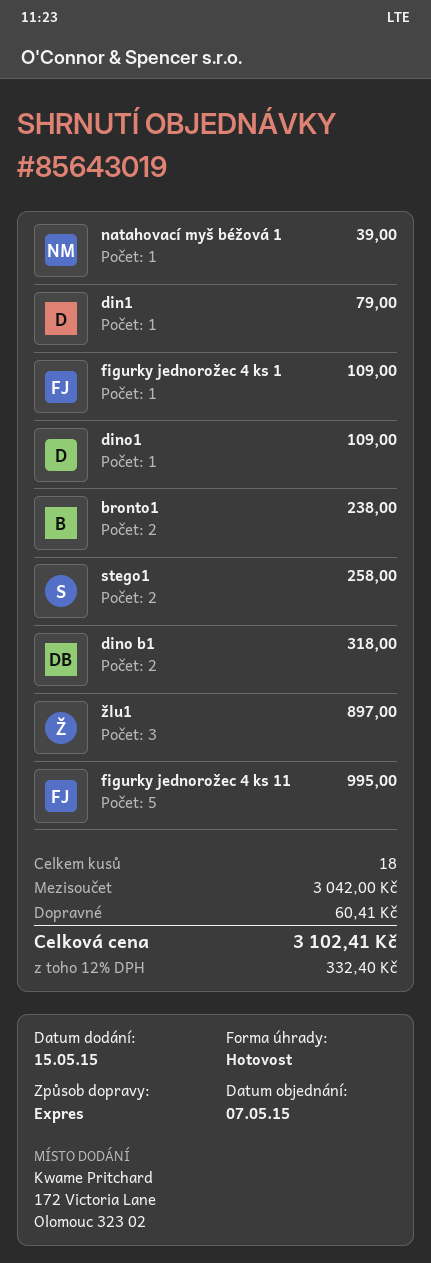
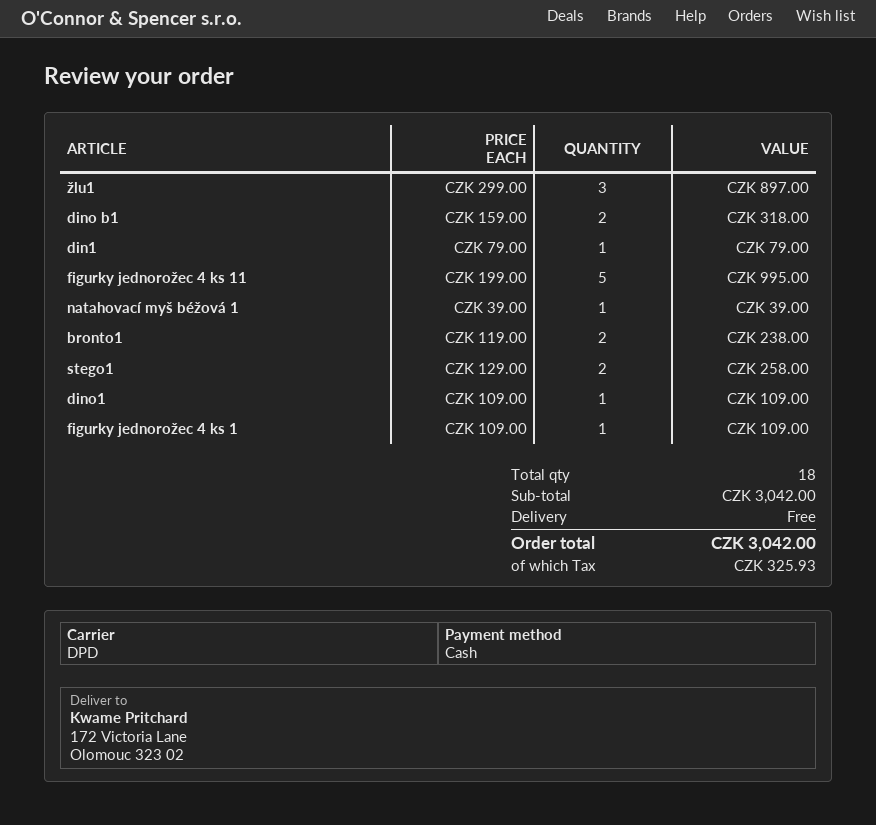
shipping method: express -> DPD
shipping: 60.41 -> 0.00
tax: 332.40 -> 325.93
total: 3102.41 -> 3042.00

